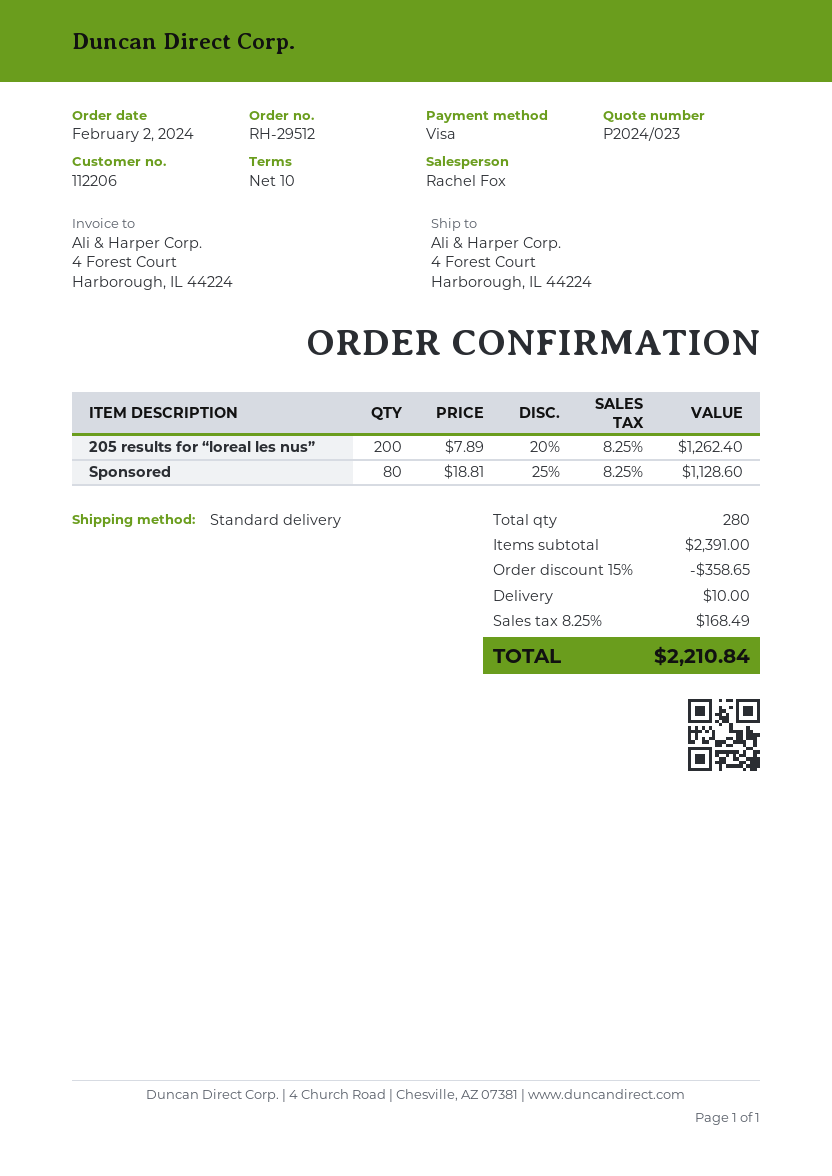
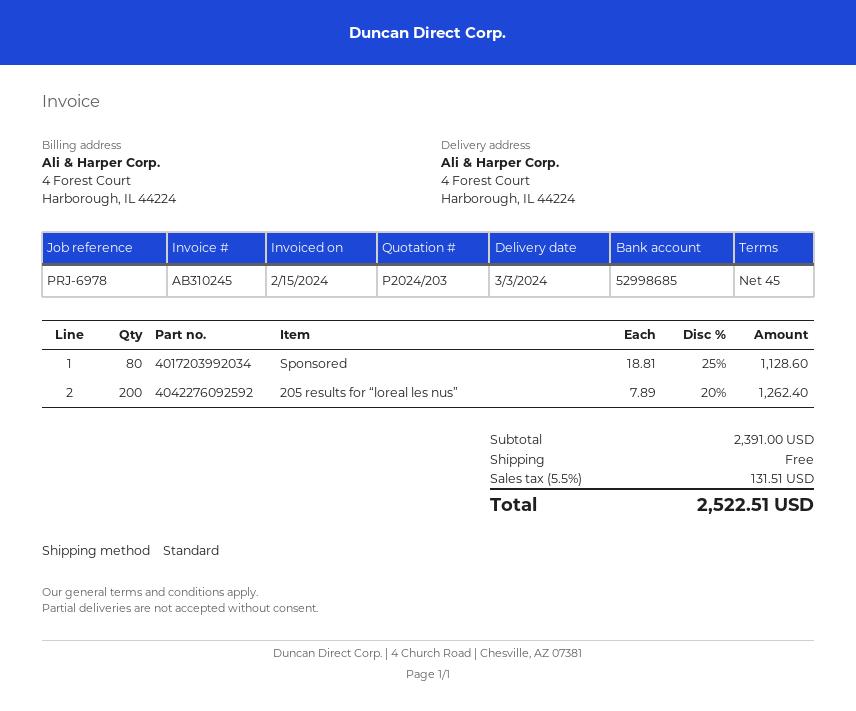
quote number: P2024/023 -> P2024/203
payment terms: 10 days -> 45 days
discount: 15% = 358.65 -> none
shipping: 10.00 -> 0.00
tax: 8.25% = 168.49 -> 5.5% = 131.51
total: 2210.84 -> 2522.51

